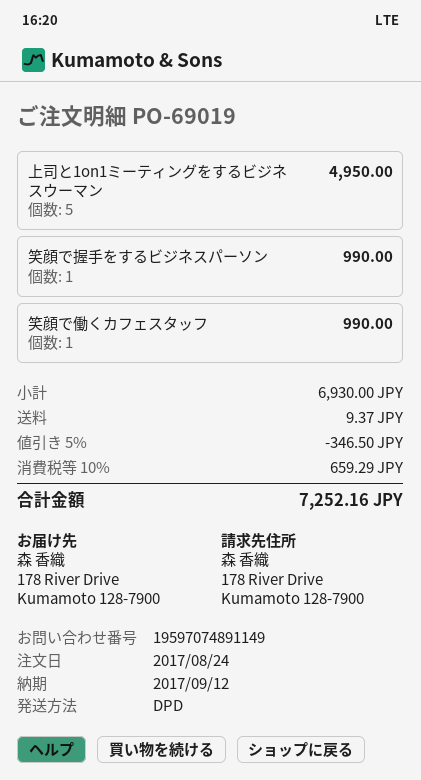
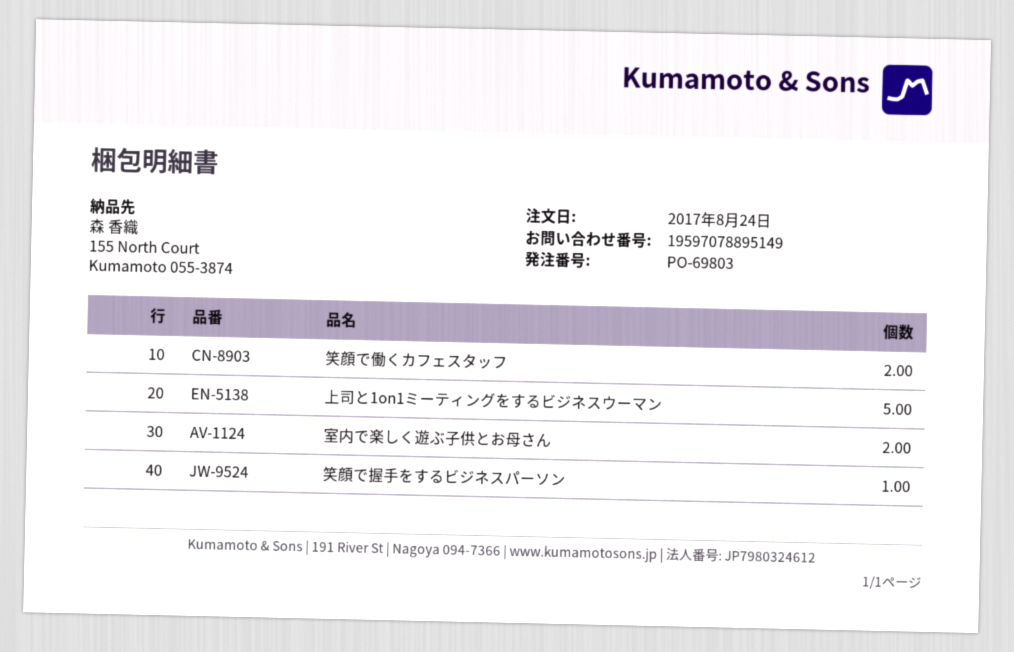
order number: PO-69019 -> PO-69803
tracking number: 19597074891149 -> 19597078895149
ship to: 178 River Drive, Kumamoto 128-7900 -> 155 North Court, Kumamoto 055-3874
笑顔で働くカフェスタッフ: 1 -> 2
室内で楽しく遊ぶ子供とお母さん: none -> 2

